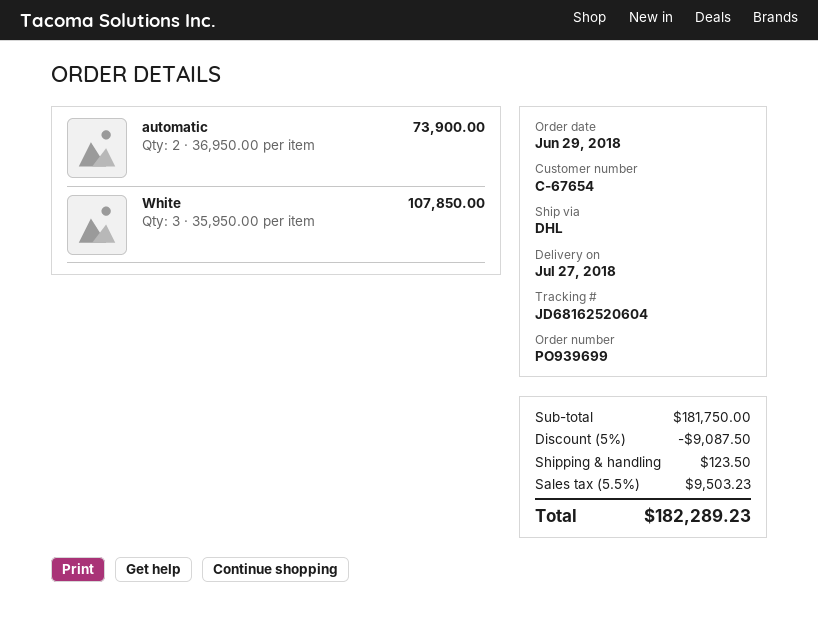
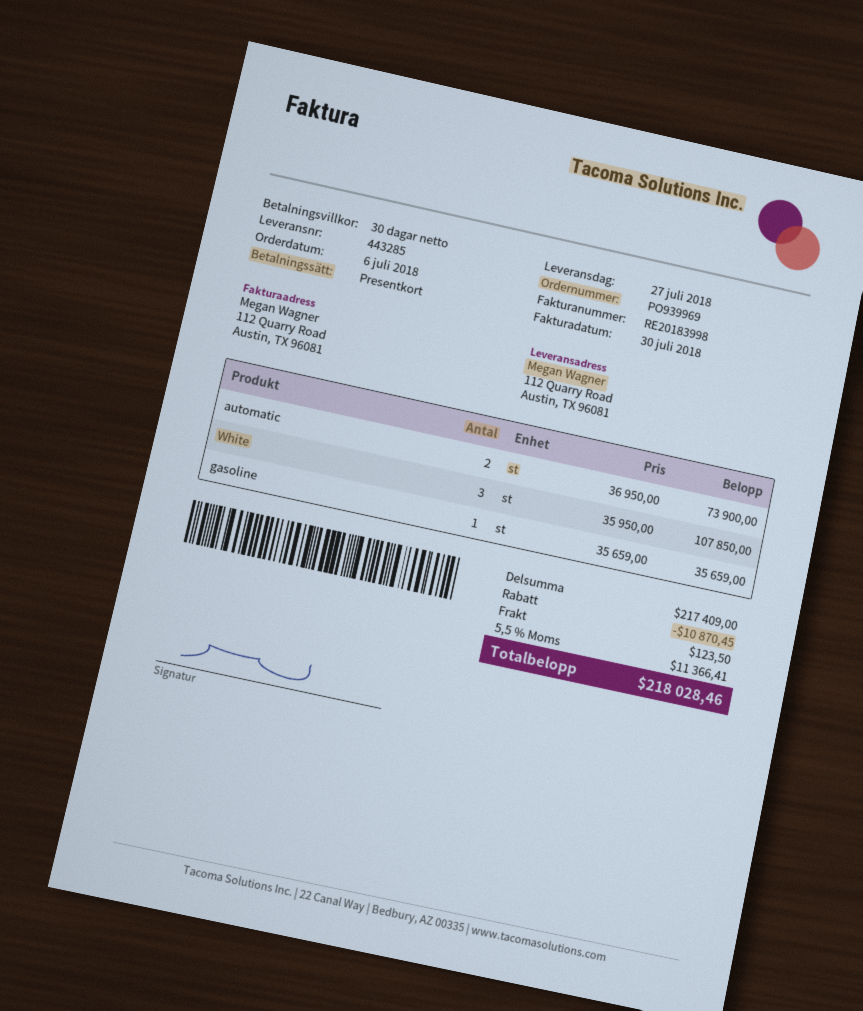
order number: PO939699 -> PO939969
order date: 2018-06-29 -> 2018-07-06
gasoline: none -> 1 x 35659.00 = 35659.00
subtotal: 181750.00 -> 217409.00
discount: 9087.50 -> 10870.45
tax: 5.5% = 9503.23 -> 5.5% = 11366.41
total: 182289.23 -> 218028.46

